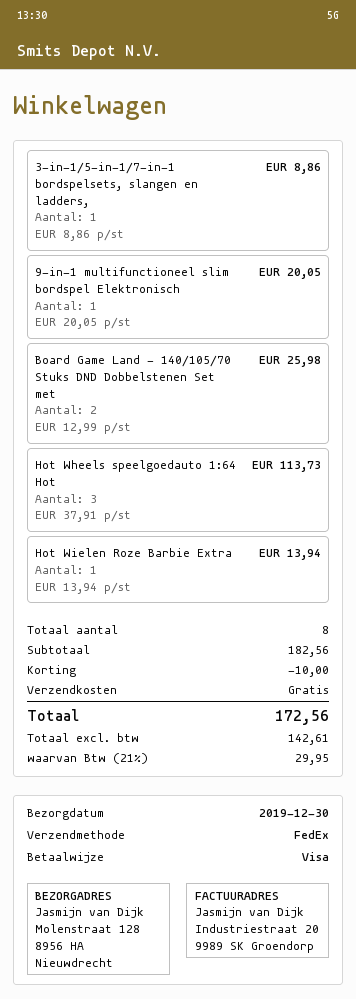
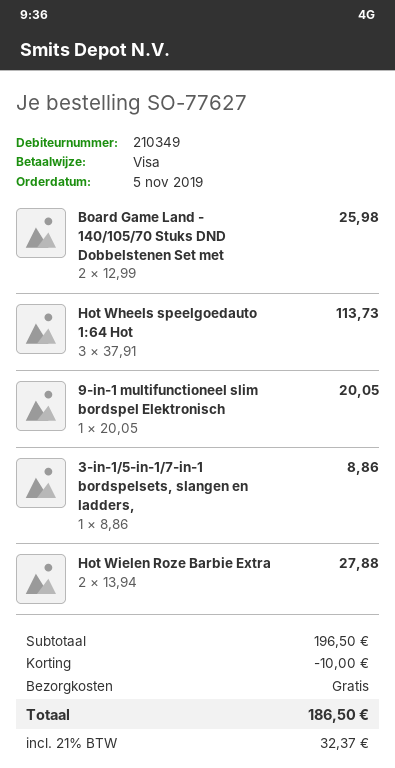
Hot Wielen Roze Barbie Extra: 1 x 13.94 = 13.94 -> 2 x 13.94 = 27.88
subtotal: 182.56 -> 196.50
tax: 21% = 29.95 -> 21% = 32.37
total: 172.56 -> 186.50

